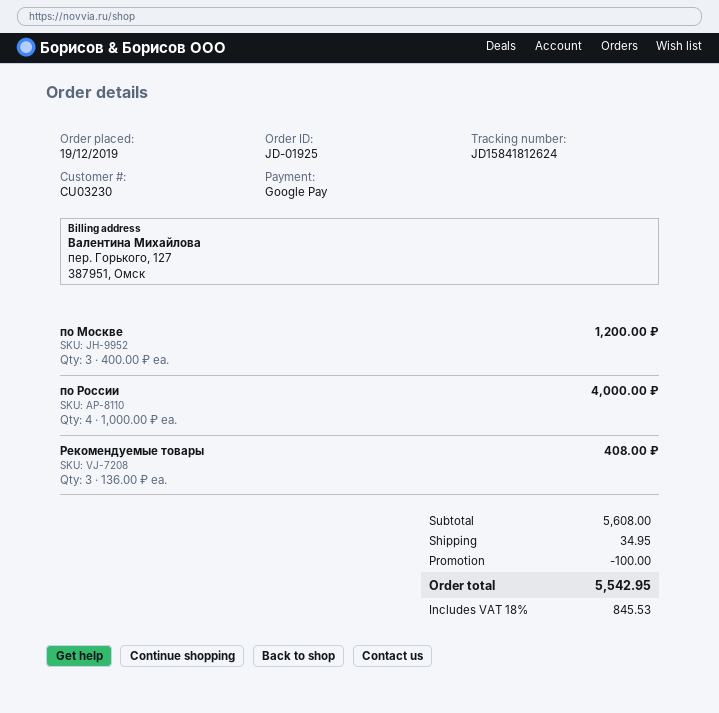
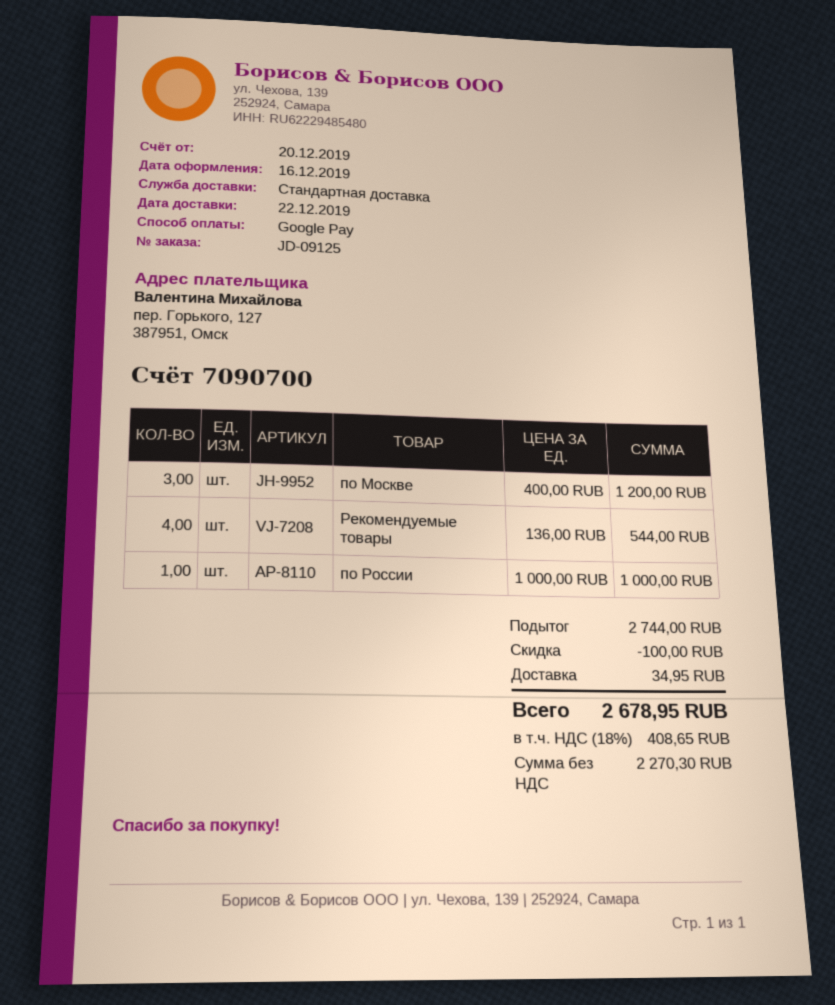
order number: JD-01925 -> JD-09125
order date: 2019-12-19 -> 2019-12-16
по России: 4 x 1000.00 = 4000.00 -> 1 x 1000.00 = 1000.00
Рекомендуемые товары: 3 x 136.00 = 408.00 -> 4 x 136.00 = 544.00
subtotal: 5608.00 -> 2744.00
tax: 18% = 845.53 -> 18% = 408.65
total: 5542.95 -> 2678.95

